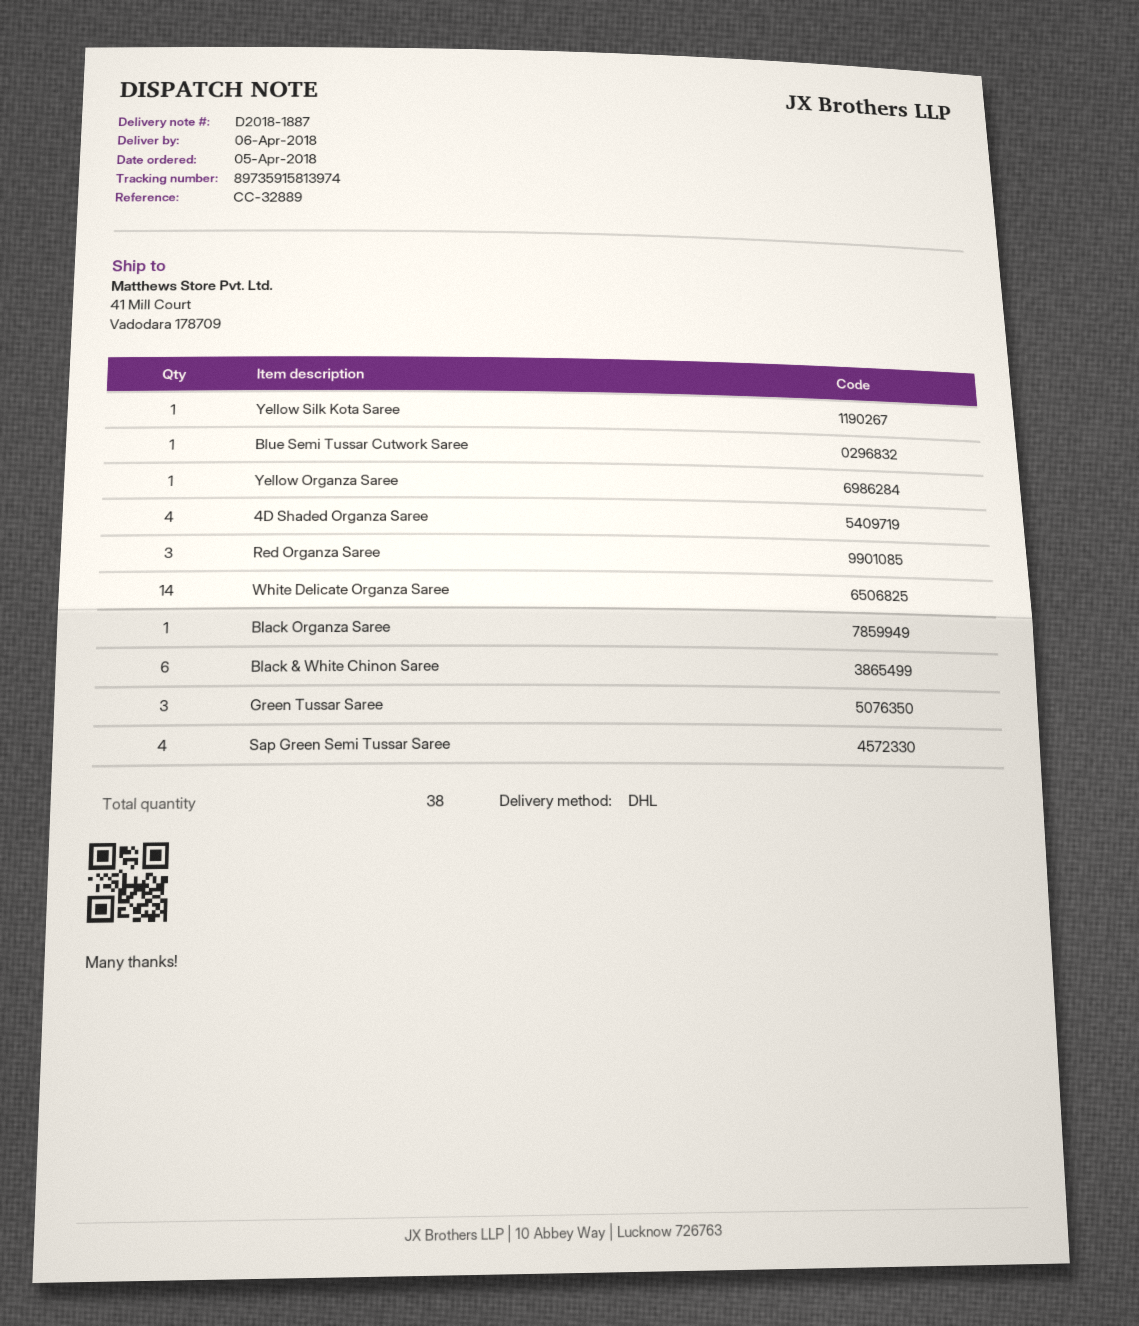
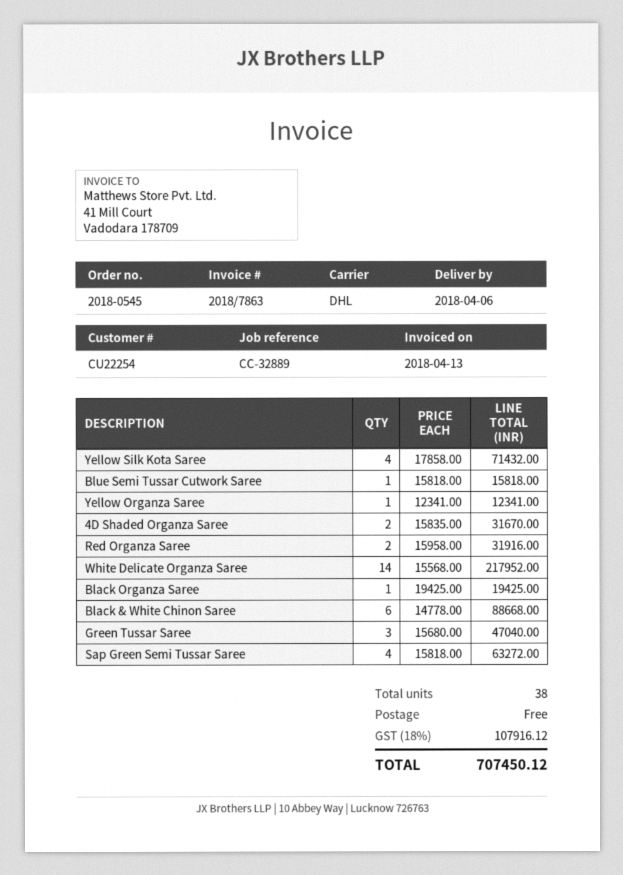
Yellow Silk Kota Saree: 1 -> 4
4D Shaded Organza Saree: 4 -> 2
Red Organza Saree: 3 -> 2

